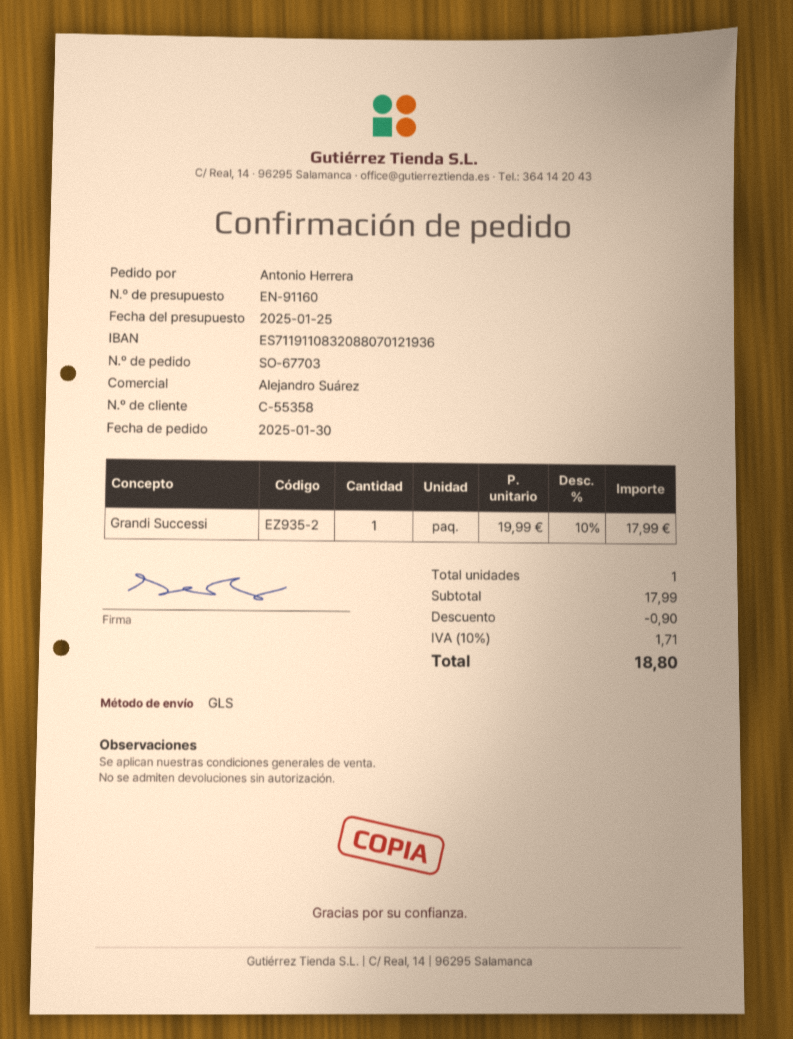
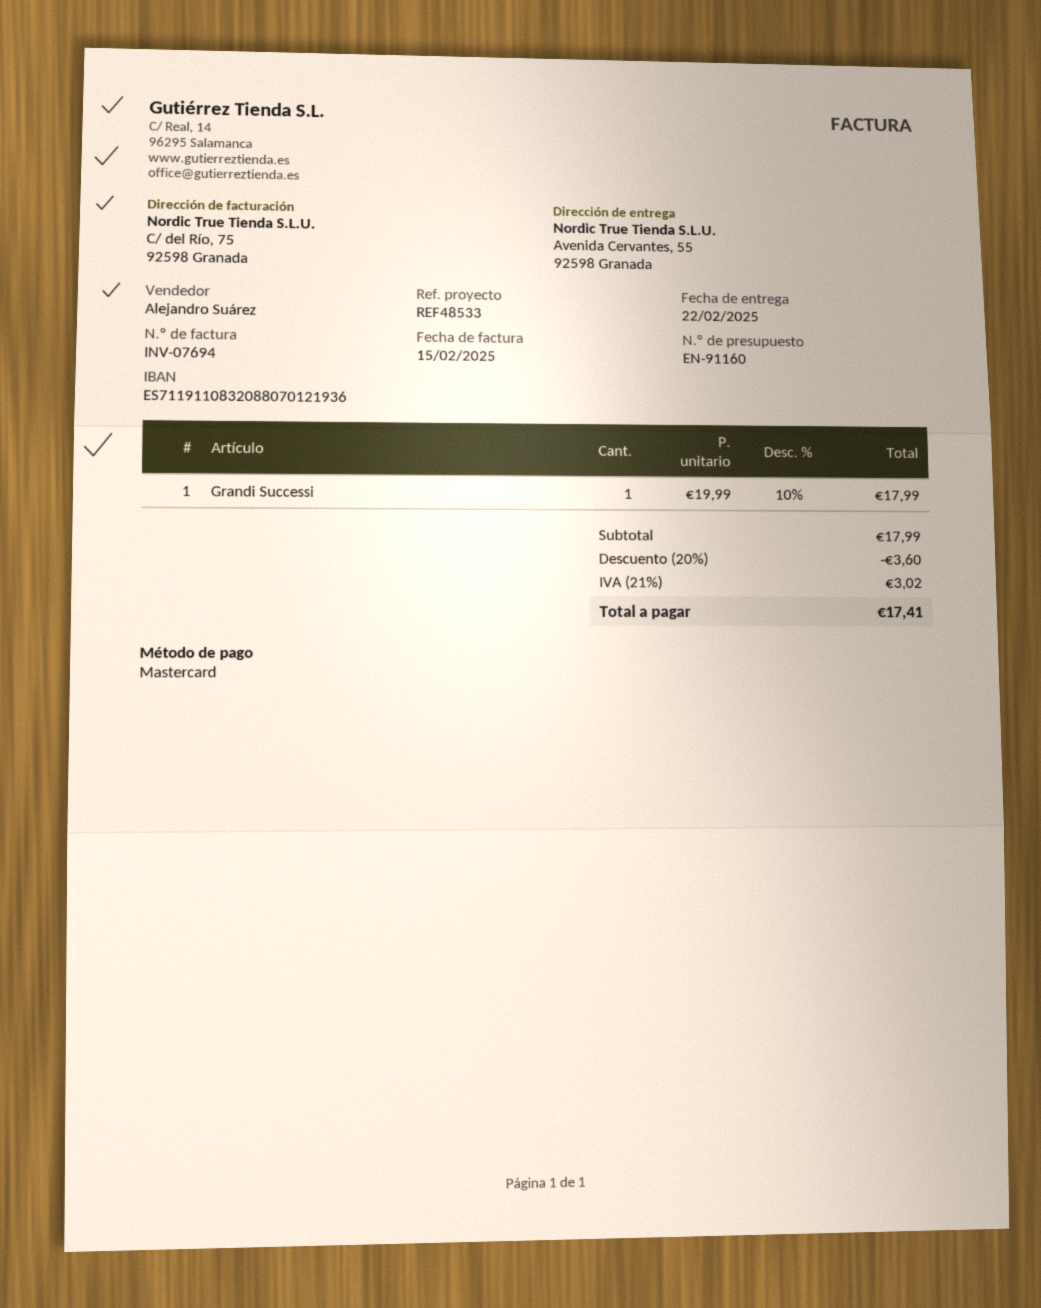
discount: 0.90 -> 3.60
tax: 10% = 1.71 -> 21% = 3.02
total: 18.80 -> 17.41

